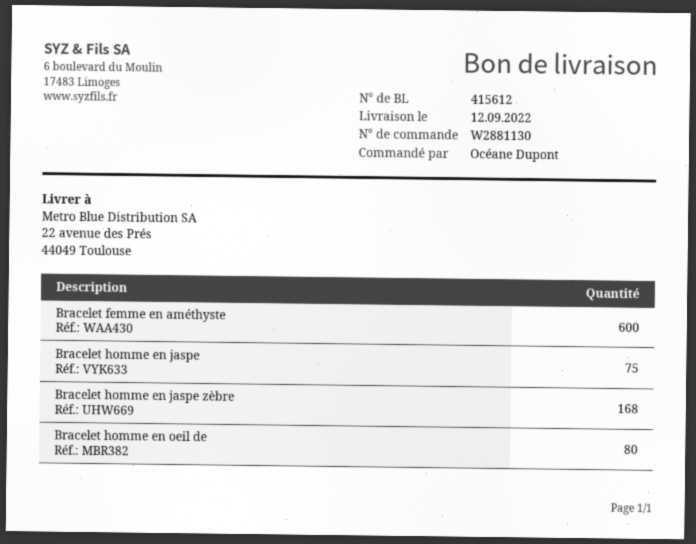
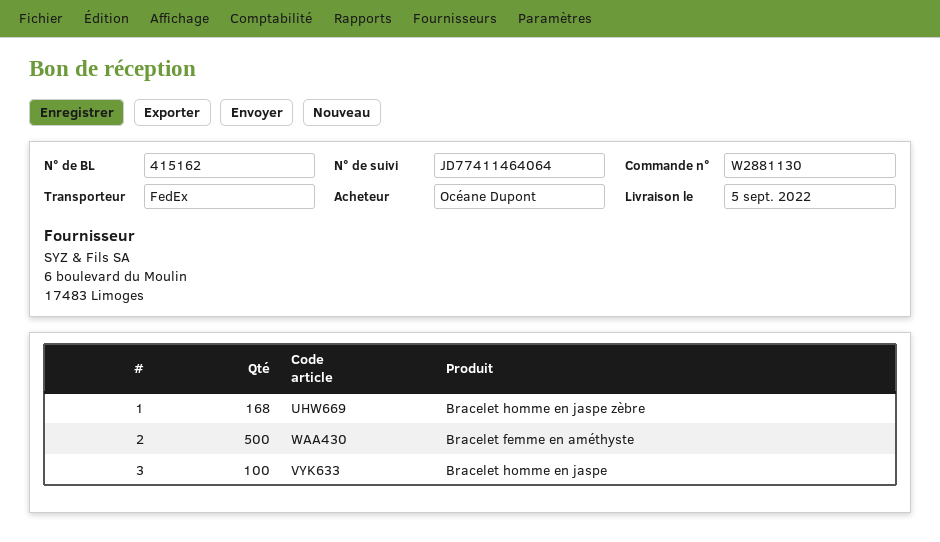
delivery note number: 415612 -> 415162
delivery date: 2022-09-12 -> 2022-09-05
Bracelet femme en améthyste: 600 -> 500
Bracelet homme en jaspe: 75 -> 100
Bracelet homme en oeil de: 80 -> none

